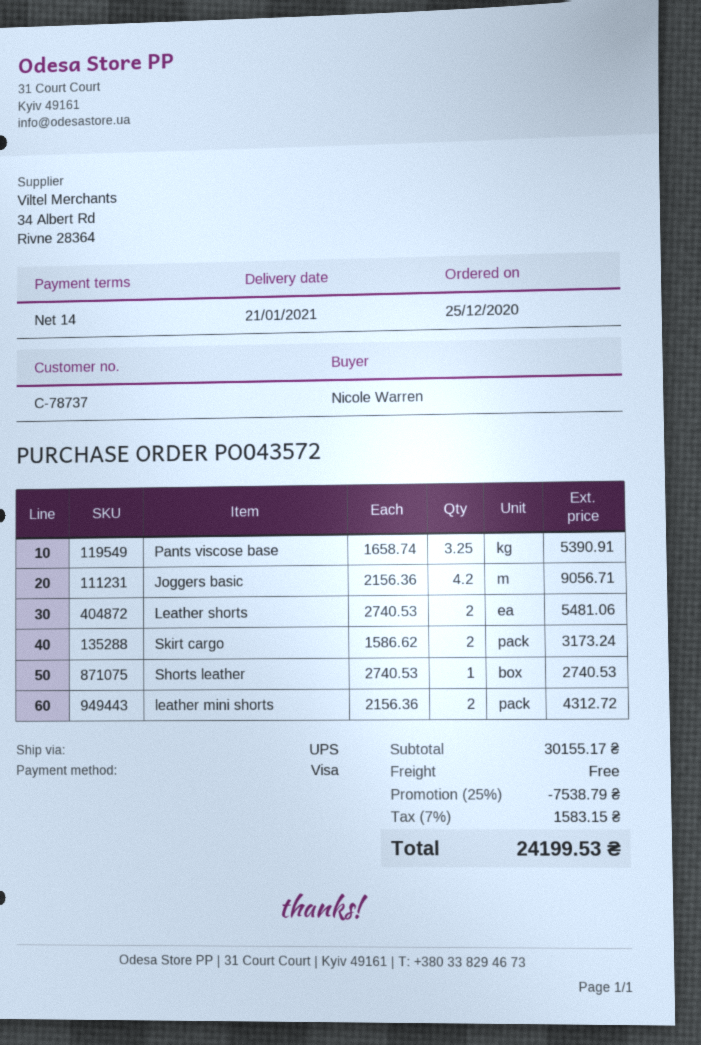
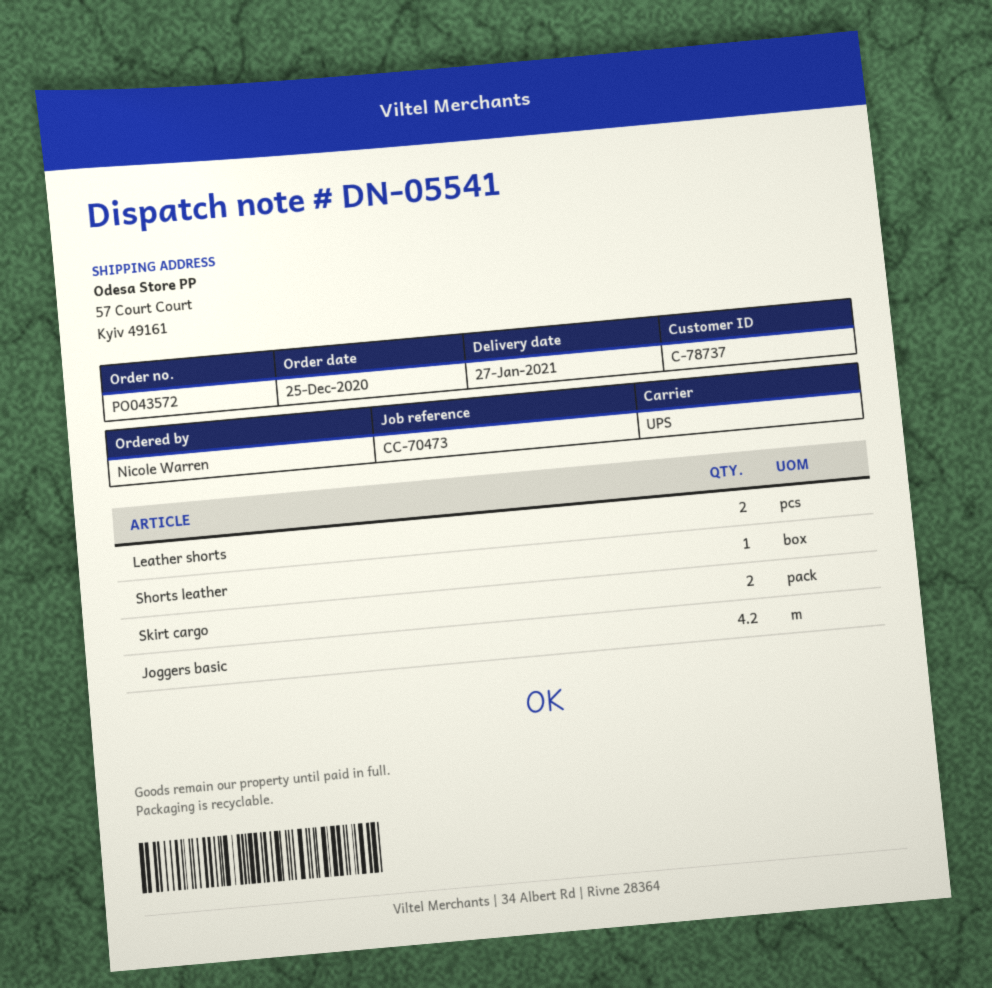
delivery date: 2021-01-21 -> 2021-01-27
Pants viscose base: 3.25 -> none
leather mini shorts: 2 -> none

